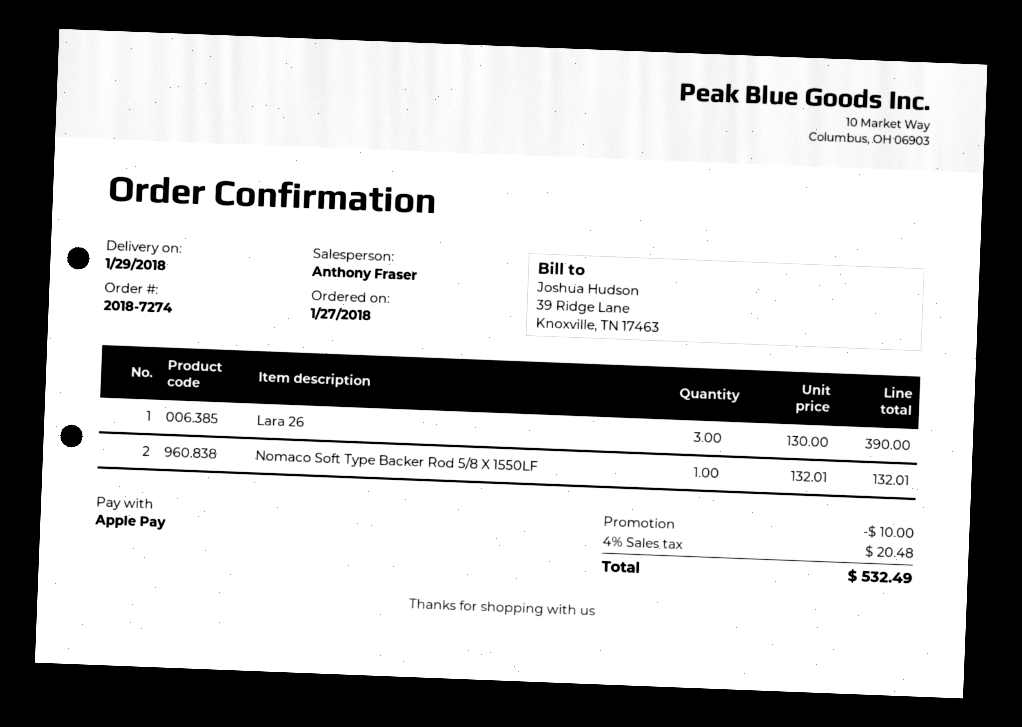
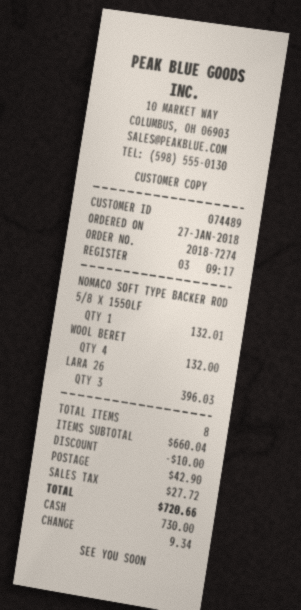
payment method: Apple Pay -> cash
Lara 26: 3 for 390.00 -> 3 for 396.03
WOOL BERET: none -> 4 for 132.00
shipping: none -> 42.90
tax: 20.48 -> 27.72
total: 532.49 -> 720.66

